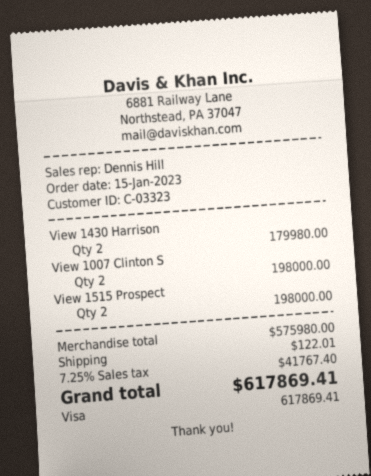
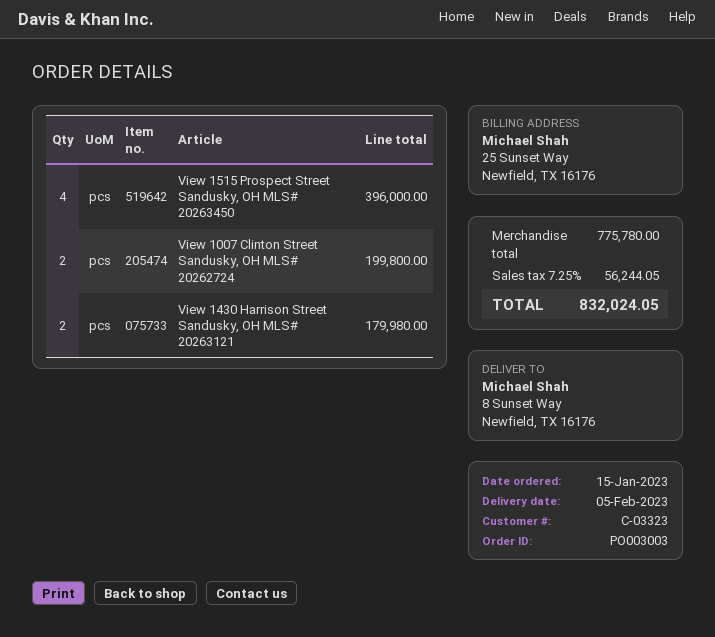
View 1007 Clinton S: 2 for 198000.00 -> 2 for 199800.00
View 1515 Prospect: 2 for 198000.00 -> 4 for 396000.00
subtotal: 575980.00 -> 775780.00
shipping: 122.01 -> none
tax: 7.25% = 41767.40 -> 7.25% = 56244.05
total: 617869.41 -> 832024.05

